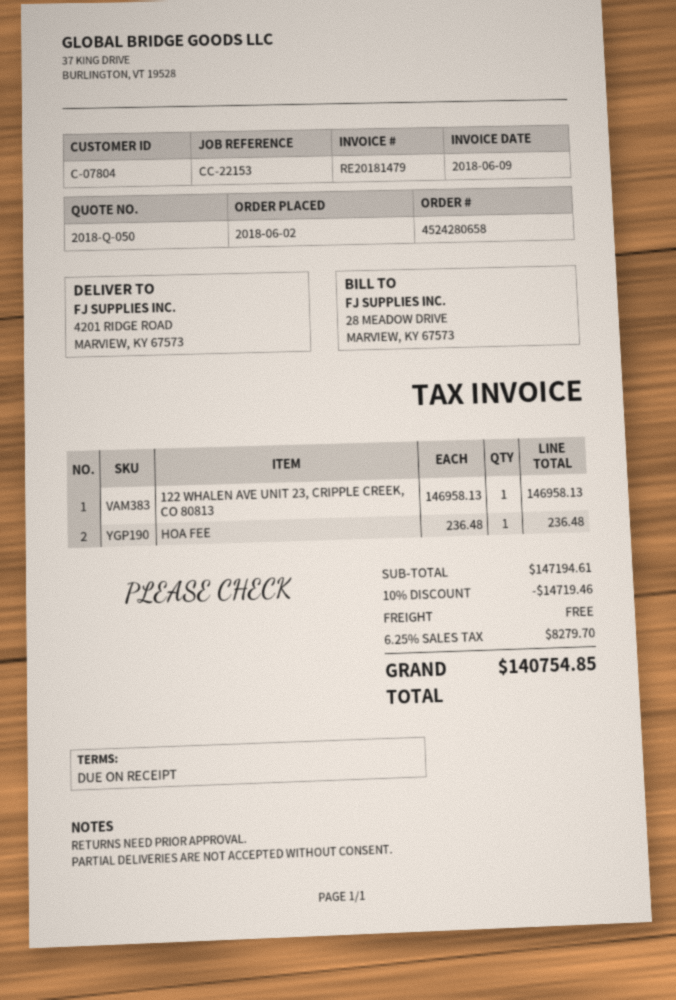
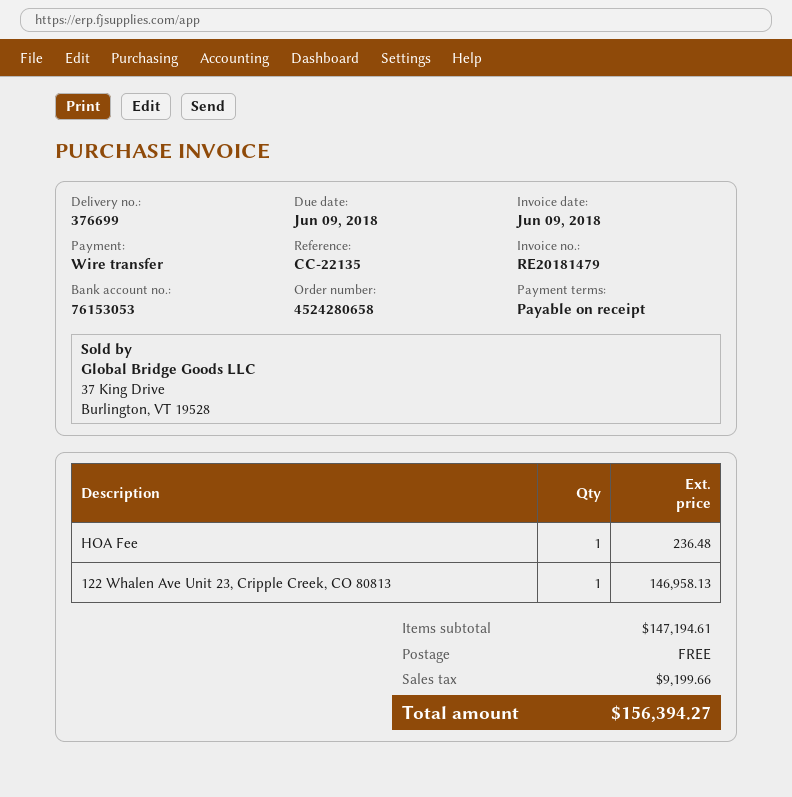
reference: CC-22153 -> CC-22135
discount: 10% = 14719.46 -> none
tax: 8279.70 -> 9199.66
total: 140754.85 -> 156394.27

